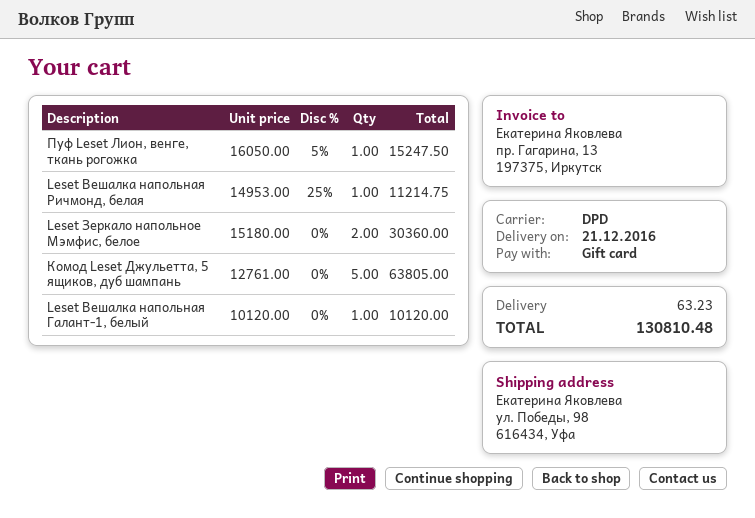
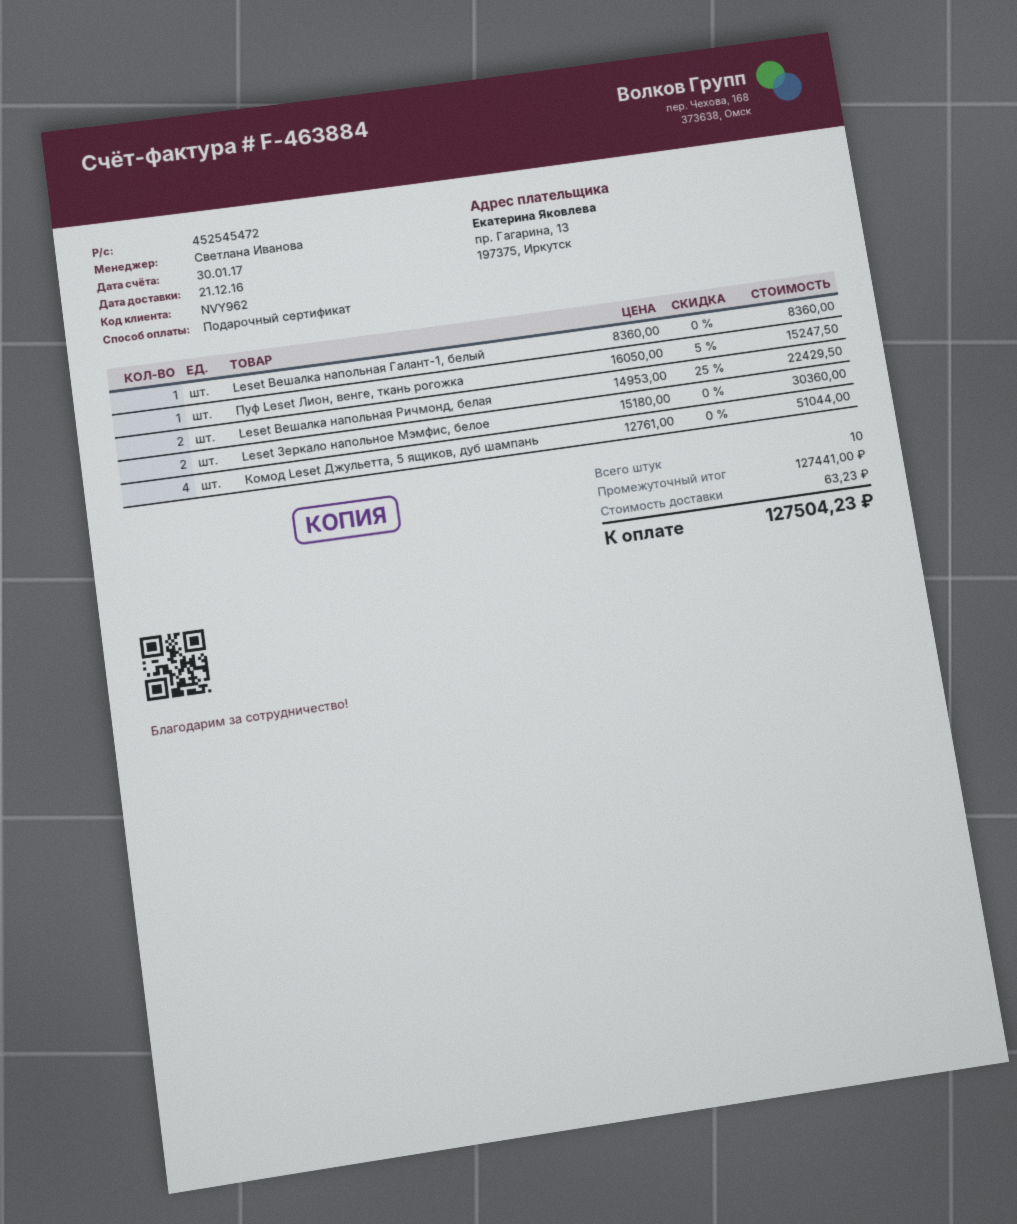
Leset Вешалка напольная Ричмонд, белая: 1 x 14953.00 - 25% = 11214.75 -> 2 x 14953.00 - 25% = 22429.50
Комод Leset Джульетта, 5 ящиков, дуб шампань: 5 x 12761.00 = 63805.00 -> 4 x 12761.00 = 51044.00
Leset Вешалка напольная Галант-1, белый: 1 x 10120.00 = 10120.00 -> 1 x 8360.00 = 8360.00
total: 130810.48 -> 127504.23

